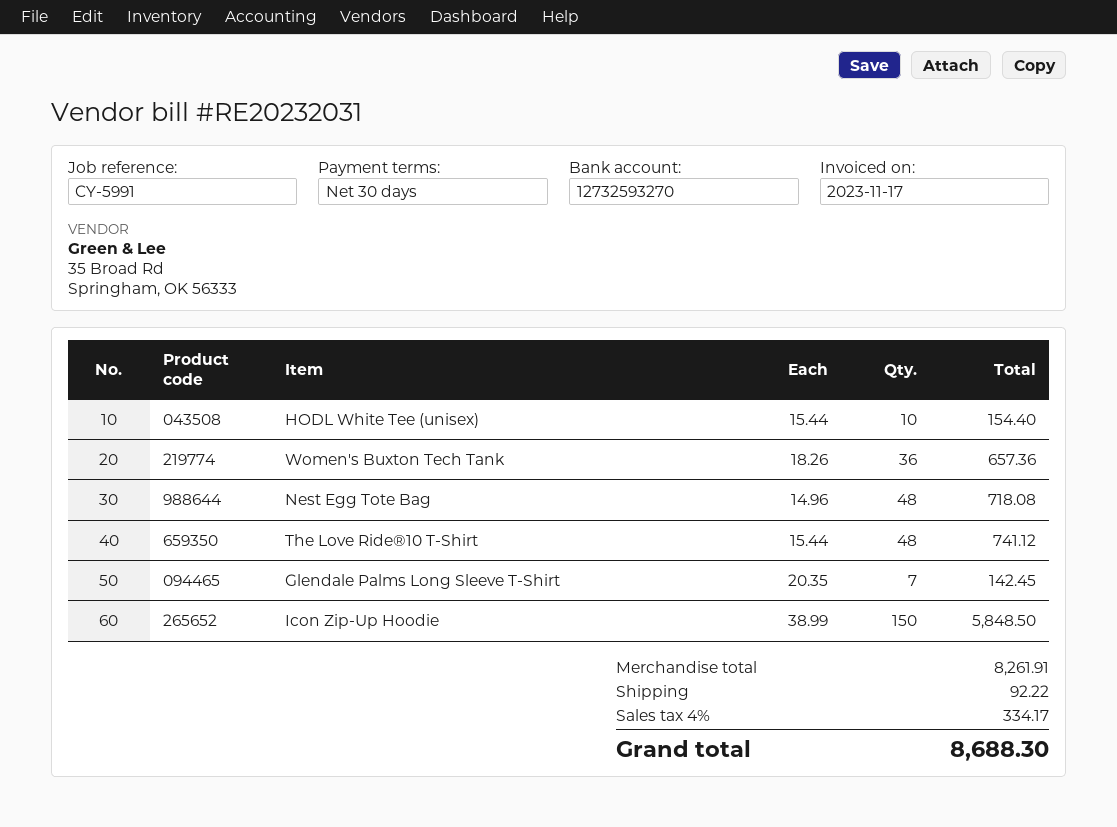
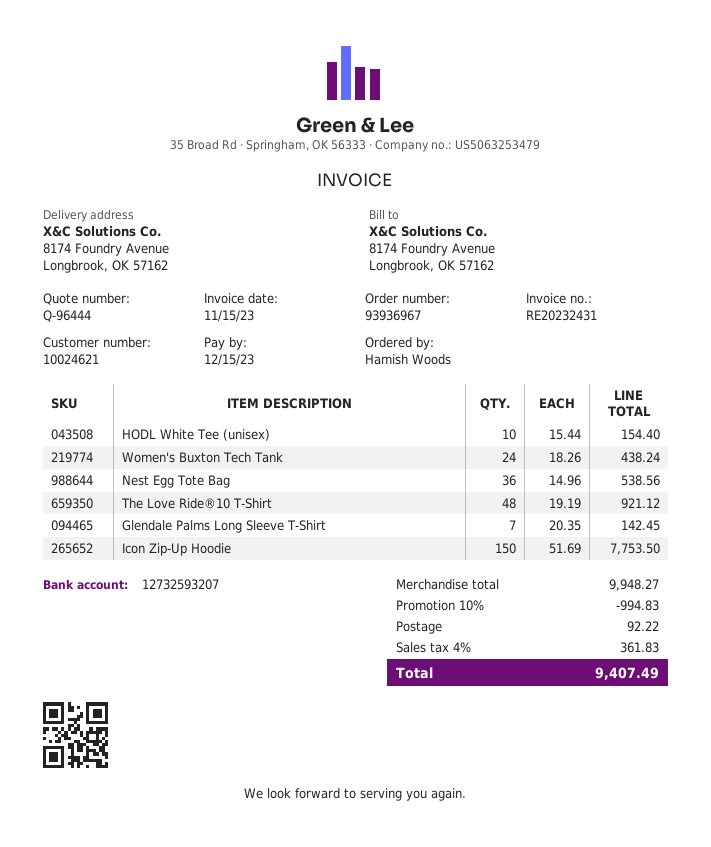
invoice number: RE20232031 -> RE20232431
invoice date: 2023-11-17 -> 2023-11-15
bank account: 12732593270 -> 12732593207
Women's Buxton Tech Tank: 36 x 18.26 = 657.36 -> 24 x 18.26 = 438.24
Nest Egg Tote Bag: 48 x 14.96 = 718.08 -> 36 x 14.96 = 538.56
The Love Ride®10 T-Shirt: 48 x 15.44 = 741.12 -> 48 x 19.19 = 921.12
Icon Zip-Up Hoodie: 150 x 38.99 = 5848.50 -> 150 x 51.69 = 7753.50
subtotal: 8261.91 -> 9948.27
discount: none -> 10% = 994.83
tax: 4% = 334.17 -> 4% = 361.83
total: 8688.30 -> 9407.49

